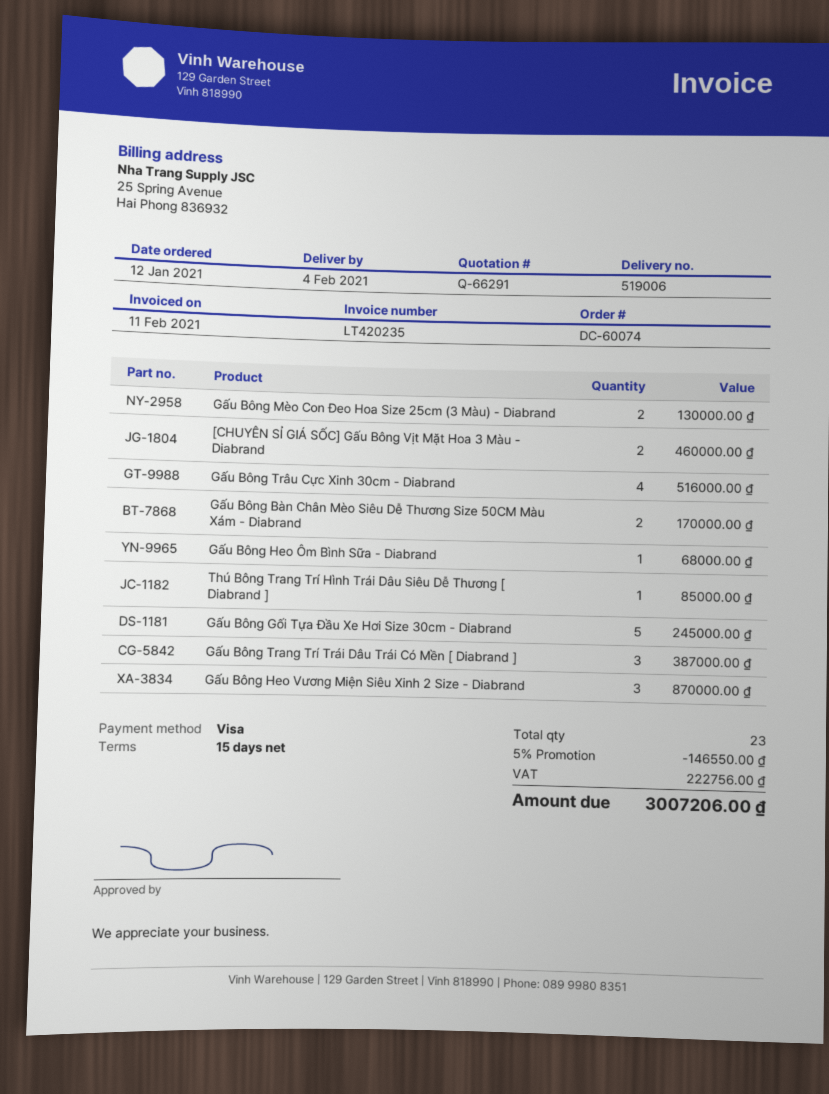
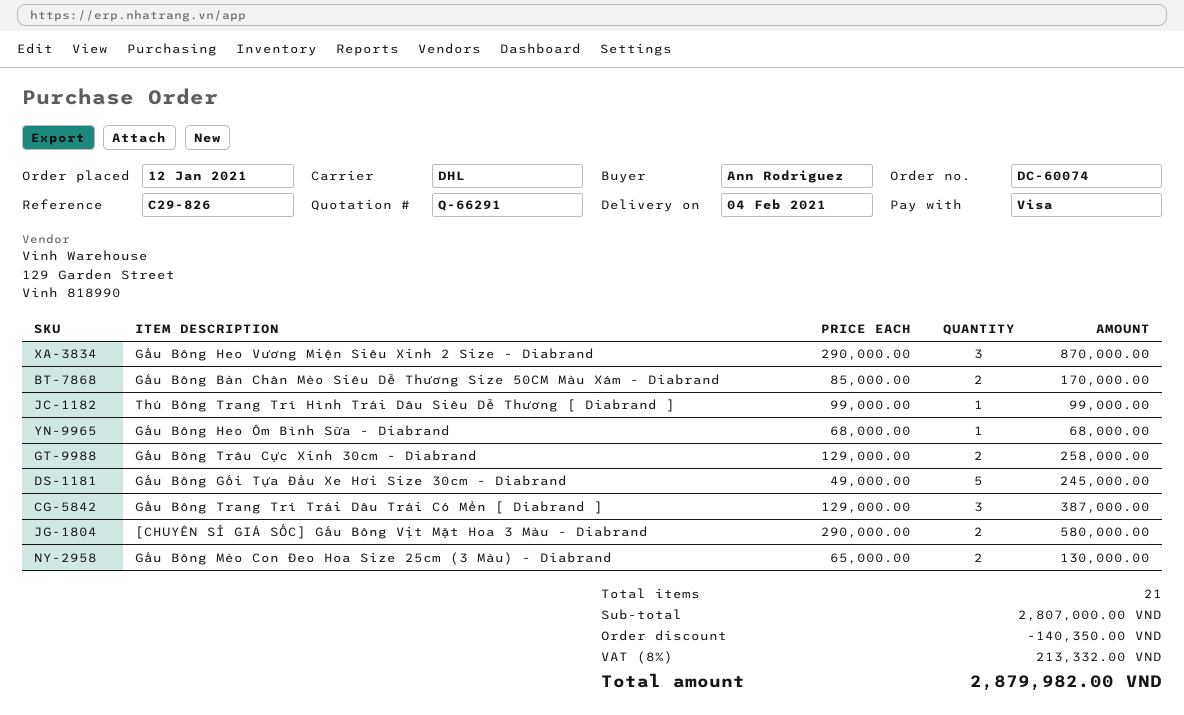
[CHUYÊN SỈ GIÁ SỐC] Gấu Bông Vịt Mặt Hoa 3 Màu - Diabrand: 2 for 460000.00 -> 2 for 580000.00
Gấu Bông Trâu Cực Xinh 30cm - Diabrand: 4 for 516000.00 -> 2 for 258000.00
Thú Bông Trang Trí Hình Trái Dâu Siêu Dễ Thương [ Diabrand ]: 1 for 85000.00 -> 1 for 99000.00
total quantity: 23 -> 21
discount: 146550.00 -> 140350.00
tax: 222756.00 -> 213332.00
total: 3007206.00 -> 2879982.00

